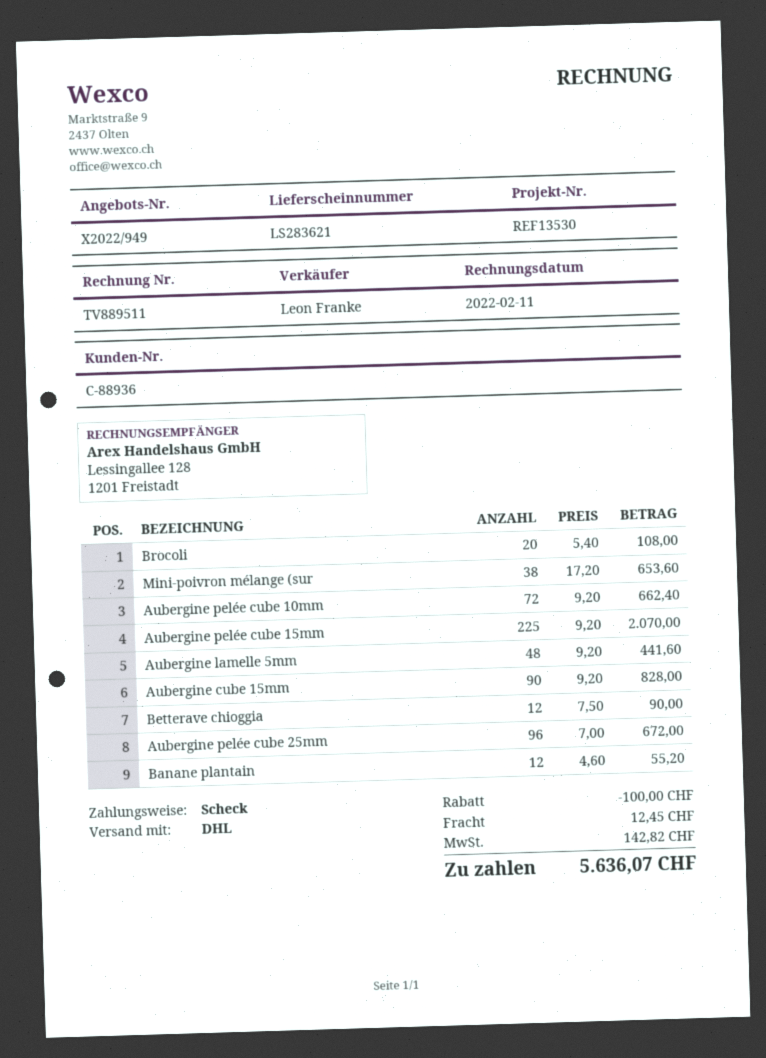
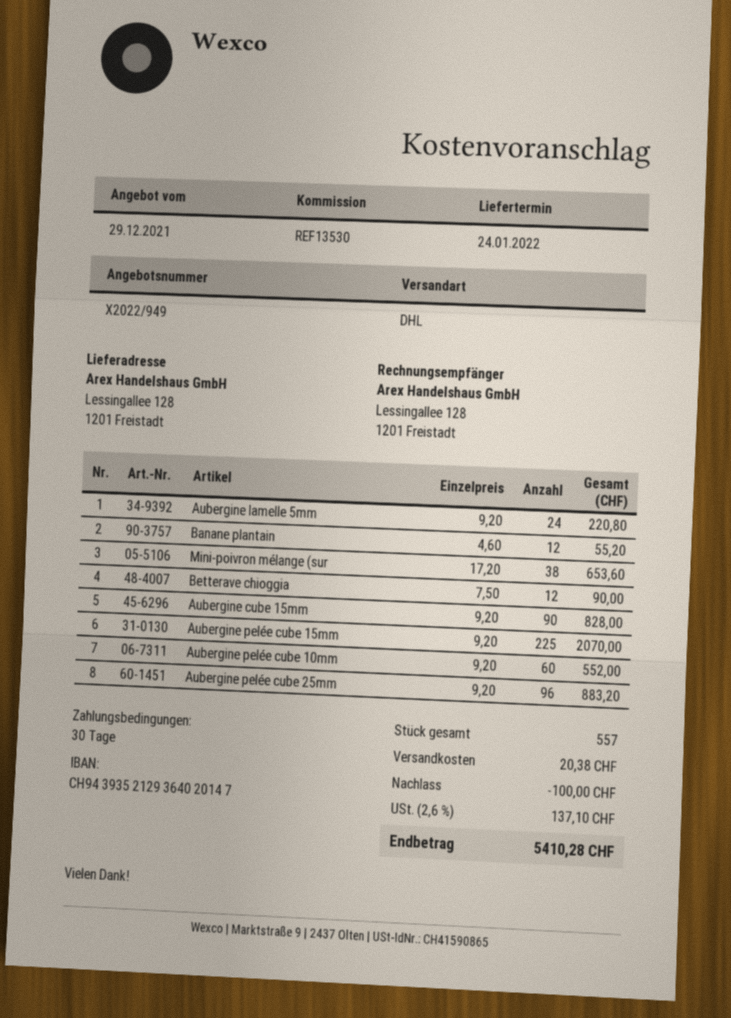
Brocoli: 20 x 5.40 = 108.00 -> none
Aubergine pelée cube 10mm: 72 x 9.20 = 662.40 -> 60 x 9.20 = 552.00
Aubergine lamelle 5mm: 48 x 9.20 = 441.60 -> 24 x 9.20 = 220.80
Aubergine pelée cube 25mm: 96 x 7.00 = 672.00 -> 96 x 9.20 = 883.20
shipping: 12.45 -> 20.38
tax: 142.82 -> 137.10
total: 5636.07 -> 5410.28

